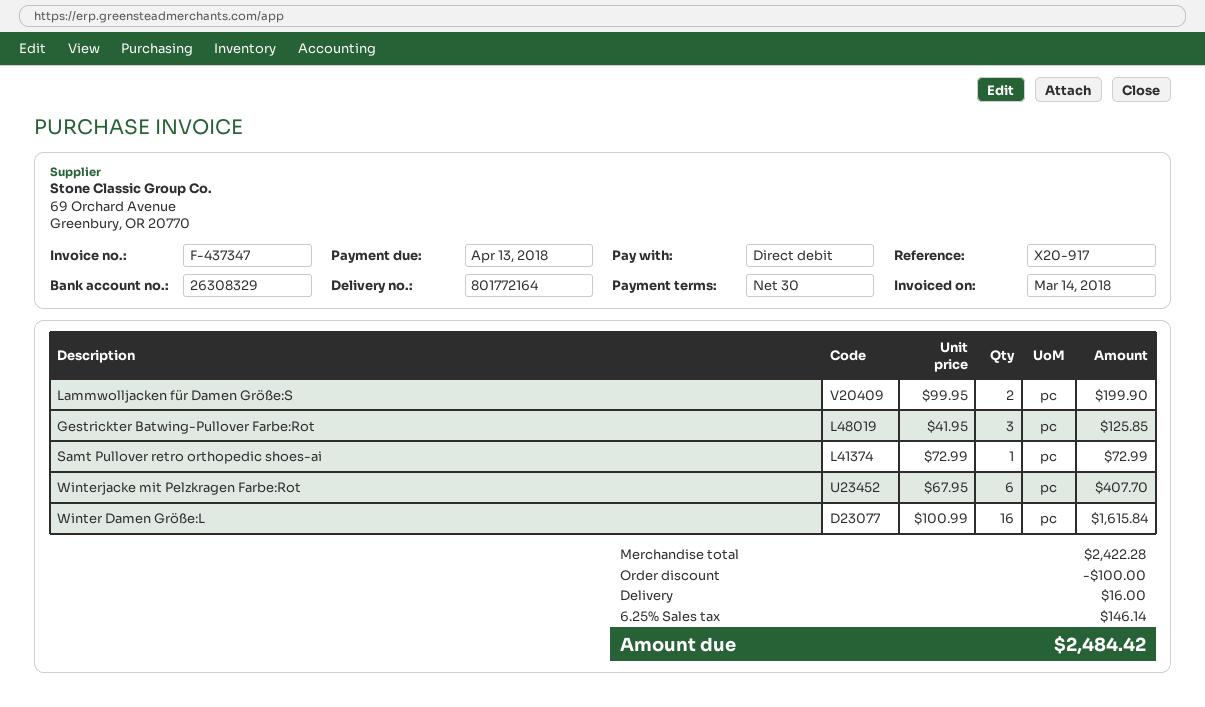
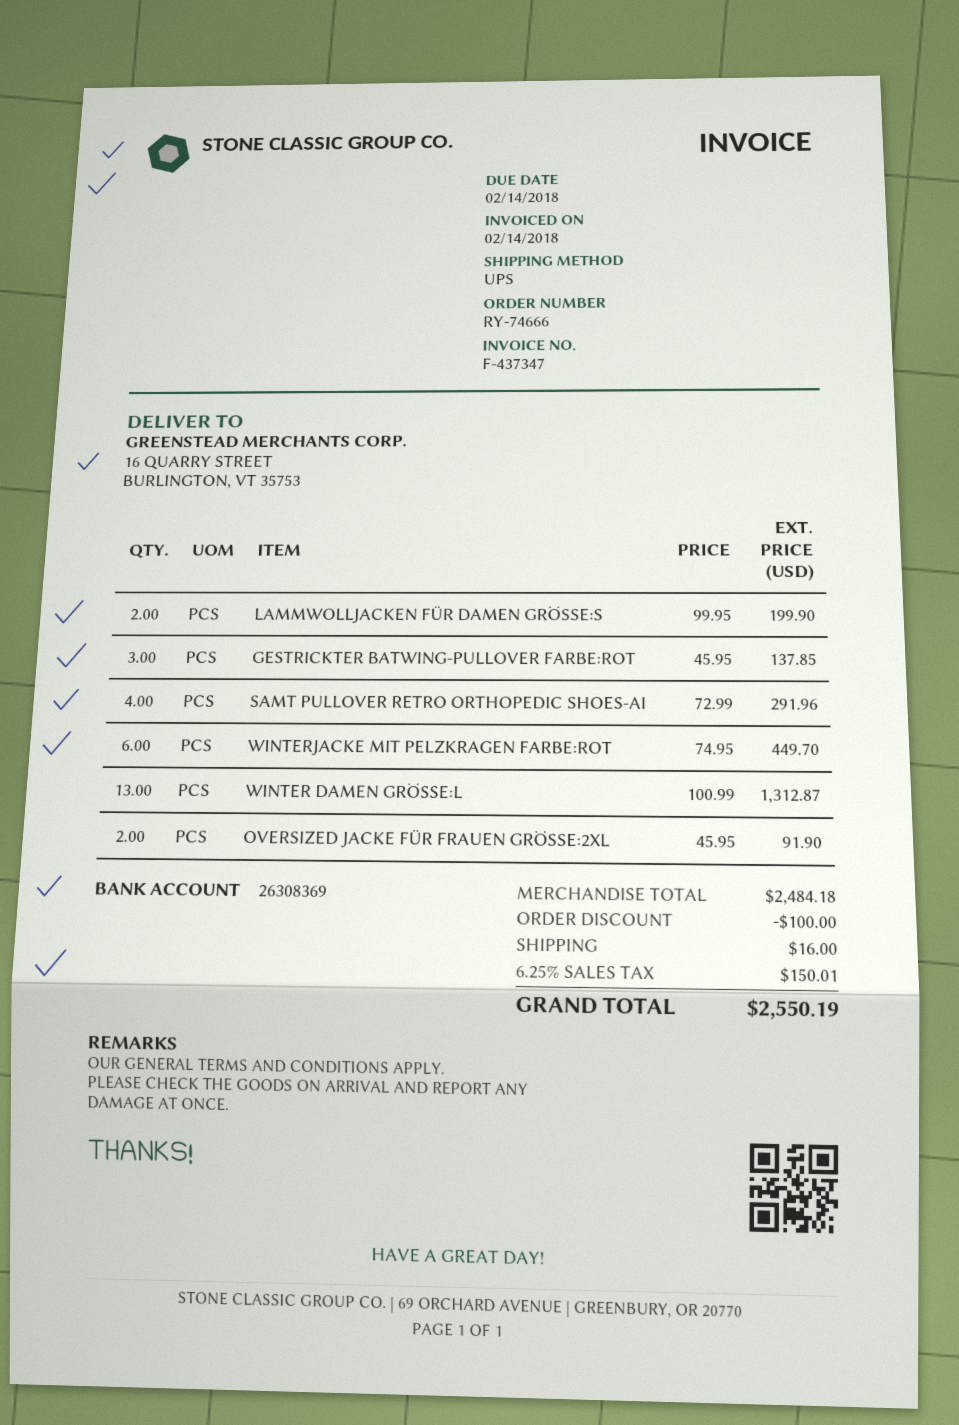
invoice date: 2018-03-14 -> 2018-02-14
due date: 2018-04-13 -> 2018-02-14
bank account: 26308329 -> 26308369
Gestrickter Batwing-Pullover Farbe:Rot: 3 x 41.95 = 125.85 -> 3 x 45.95 = 137.85
Samt Pullover retro orthopedic shoes-ai: 1 x 72.99 = 72.99 -> 4 x 72.99 = 291.96
Winterjacke mit Pelzkragen Farbe:Rot: 6 x 67.95 = 407.70 -> 6 x 74.95 = 449.70
Winter Damen Größe:L: 16 x 100.99 = 1615.84 -> 13 x 100.99 = 1312.87
OVERSIZED JACKE FÜR FRAUEN GRÖSSE:2XL: none -> 2 x 45.95 = 91.90
subtotal: 2422.28 -> 2484.18
tax: 6.25% = 146.14 -> 6.25% = 150.01
total: 2484.42 -> 2550.19

